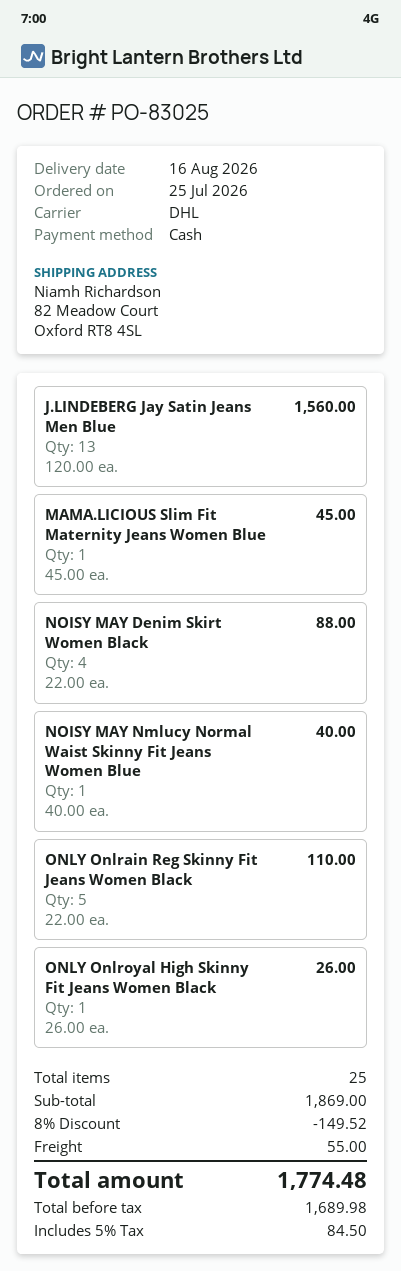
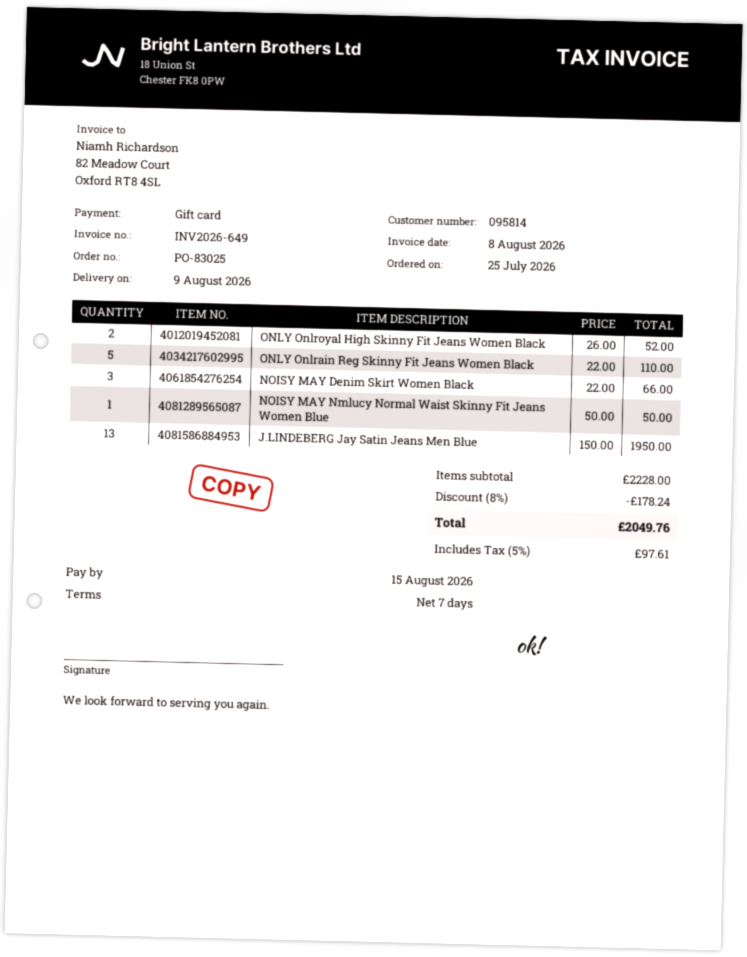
delivery date: 2026-08-16 -> 2026-08-09
payment method: cash -> gift card
J.LINDEBERG Jay Satin Jeans Men Blue: 13 x 120.00 = 1560.00 -> 13 x 150.00 = 1950.00
MAMA.LICIOUS Slim Fit Maternity Jeans Women Blue: 1 x 45.00 = 45.00 -> none
NOISY MAY Denim Skirt Women Black: 4 x 22.00 = 88.00 -> 3 x 22.00 = 66.00
NOISY MAY Nmlucy Normal Waist Skinny Fit Jeans Women Blue: 1 x 40.00 = 40.00 -> 1 x 50.00 = 50.00
ONLY Onlroyal High Skinny Fit Jeans Women Black: 1 x 26.00 = 26.00 -> 2 x 26.00 = 52.00
subtotal: 1869.00 -> 2228.00
discount: 8% = 149.52 -> 8% = 178.24
shipping: 55.00 -> none
tax: 5% = 84.50 -> 5% = 97.61
total: 1774.48 -> 2049.76

